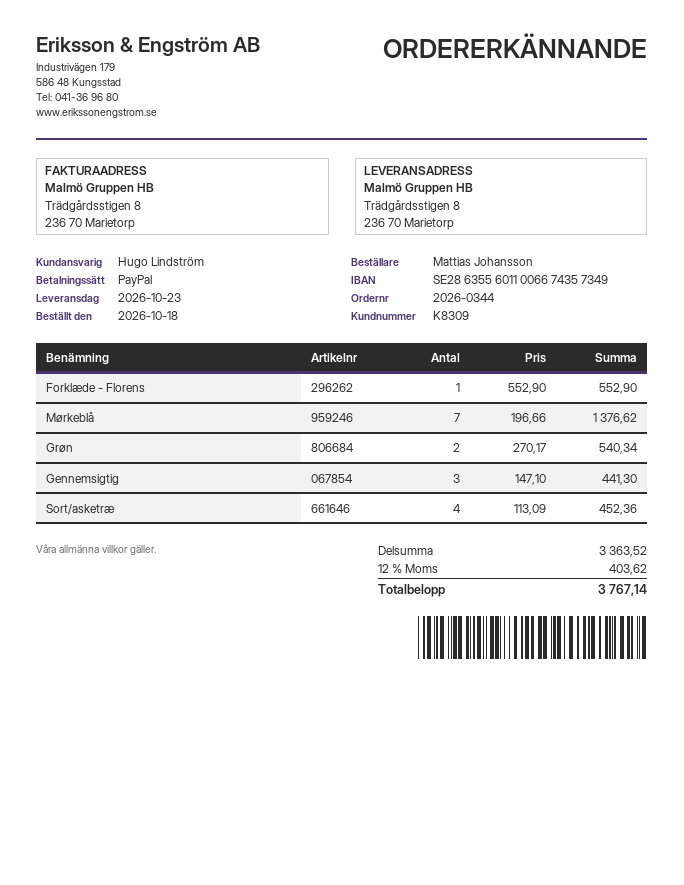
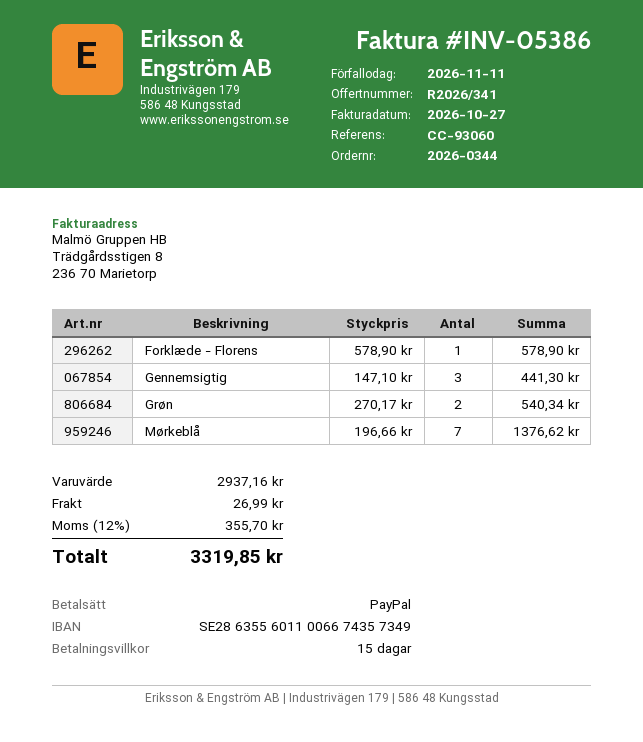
Forklæde - Florens: 1 x 552.90 = 552.90 -> 1 x 578.90 = 578.90
Sort/asketræ: 4 x 113.09 = 452.36 -> none
subtotal: 3363.52 -> 2937.16
shipping: none -> 26.99
tax: 12% = 403.62 -> 12% = 355.70
total: 3767.14 -> 3319.85

